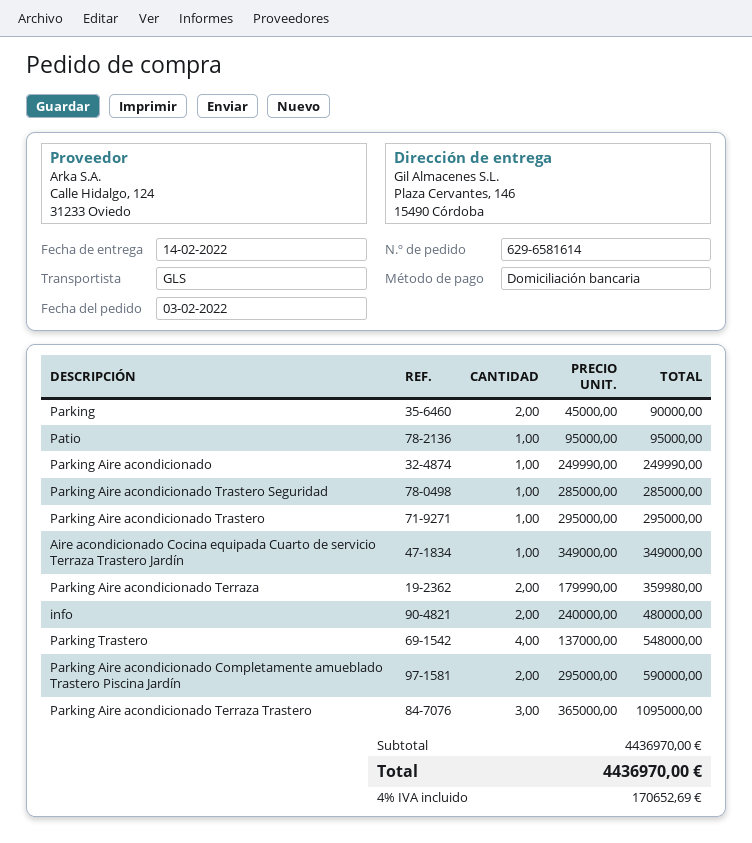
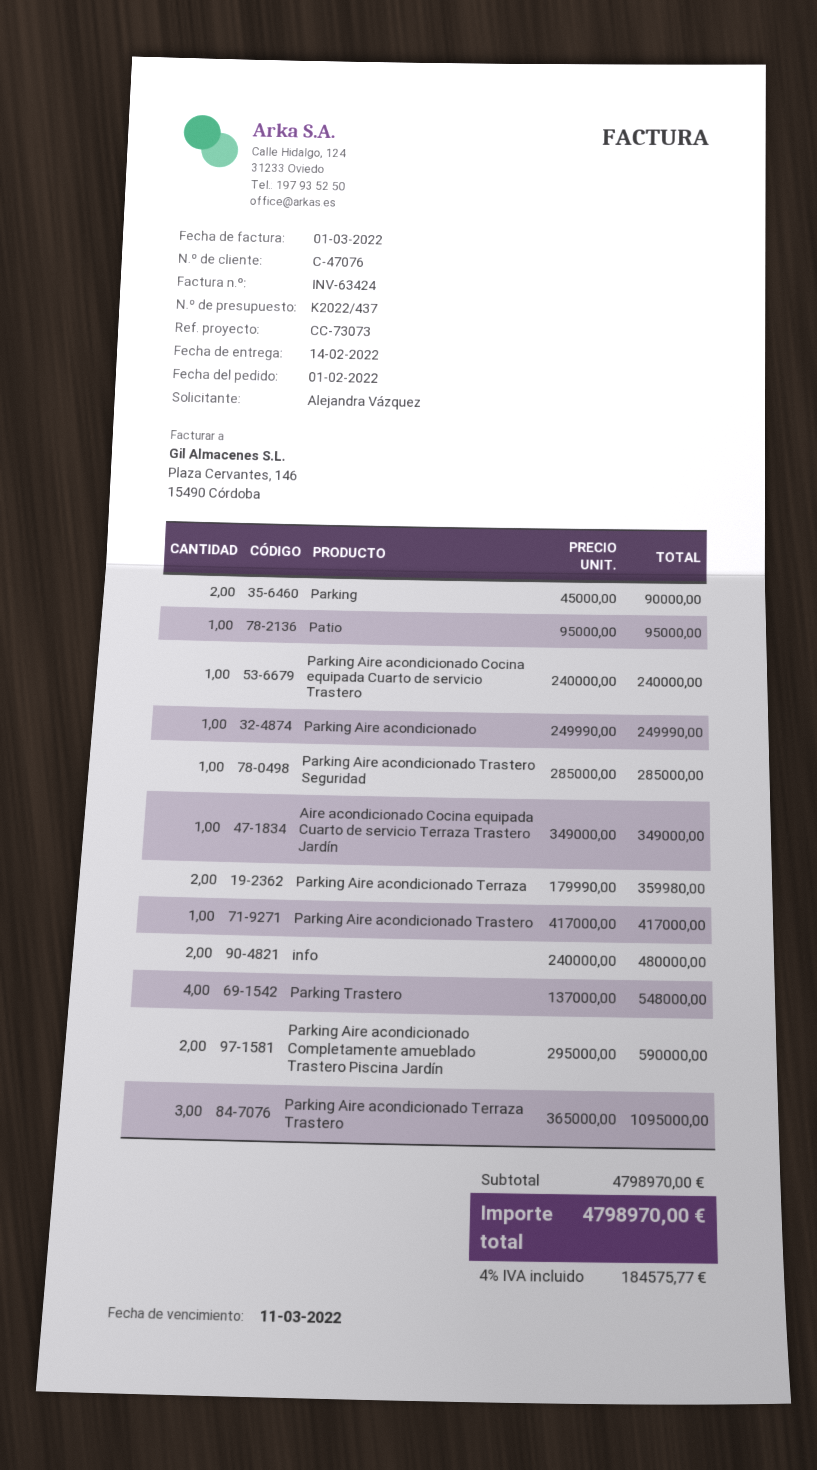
order date: 2022-02-03 -> 2022-02-01
Parking Aire acondicionado Trastero: 1 x 295000.00 = 295000.00 -> 1 x 417000.00 = 417000.00
Parking Aire acondicionado Cocina equipada Cuarto de servicio Trastero: none -> 1 x 240000.00 = 240000.00
subtotal: 4436970.00 -> 4798970.00
tax: 4% = 170652.69 -> 4% = 184575.77
total: 4436970.00 -> 4798970.00

